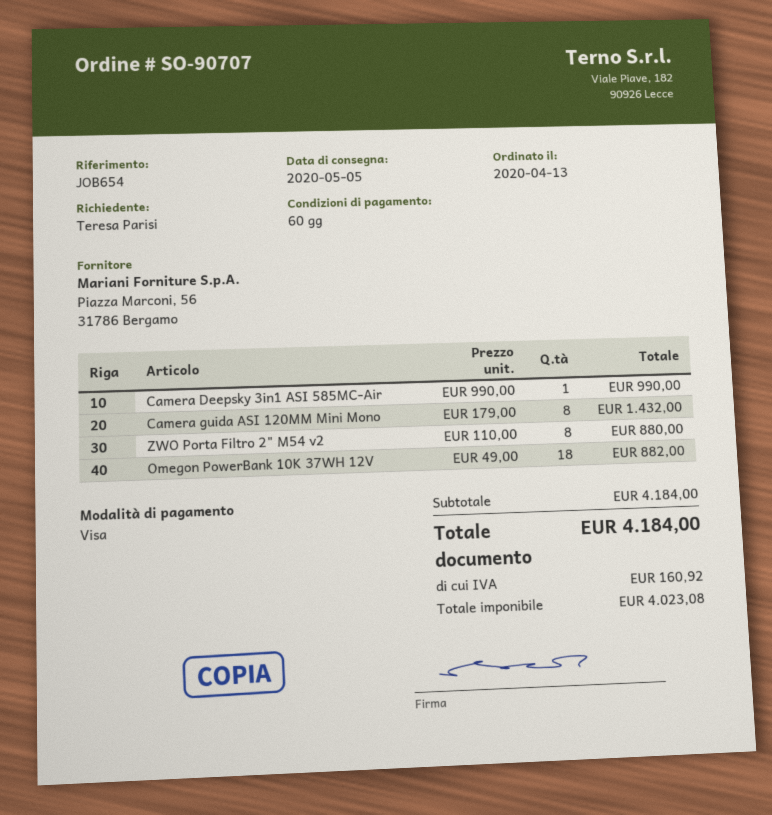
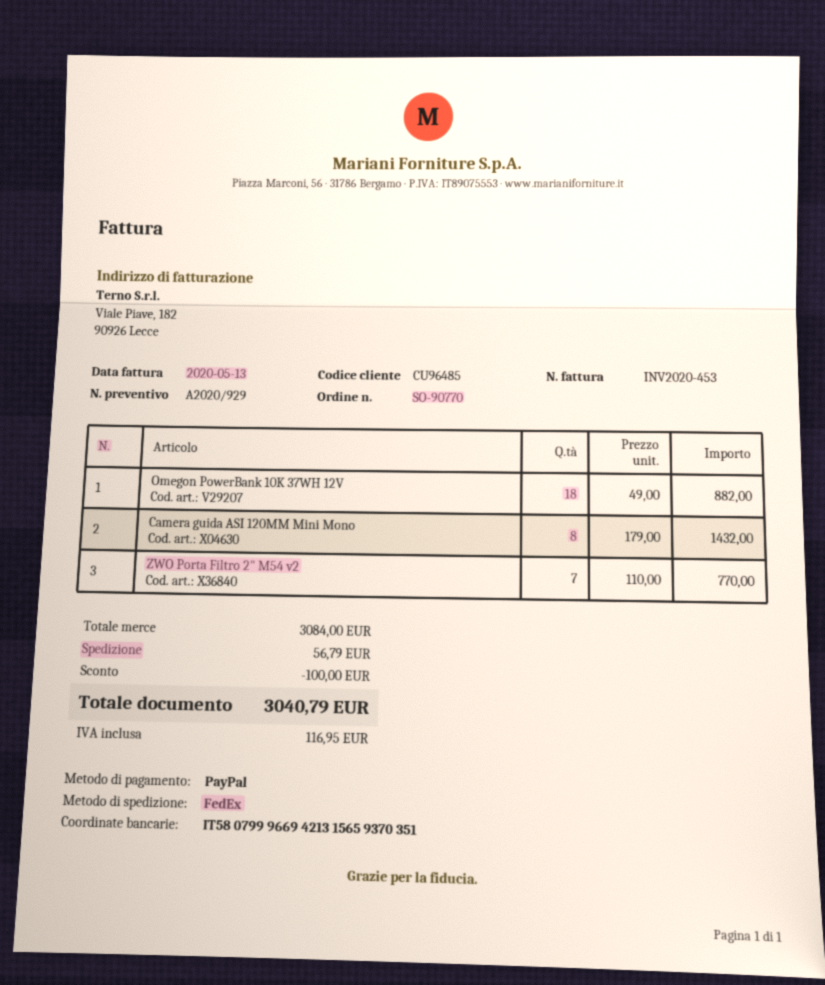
order number: SO-90707 -> SO-90770
payment method: Visa -> PayPal
Camera Deepsky 3in1 ASI 585MC-Air: 1 x 990.00 = 990.00 -> none
ZWO Porta Filtro 2" M54 v2: 8 x 110.00 = 880.00 -> 7 x 110.00 = 770.00
subtotal: 4184.00 -> 3084.00
discount: none -> 100.00
shipping: none -> 56.79
tax: 160.92 -> 116.95
total: 4184.00 -> 3040.79

